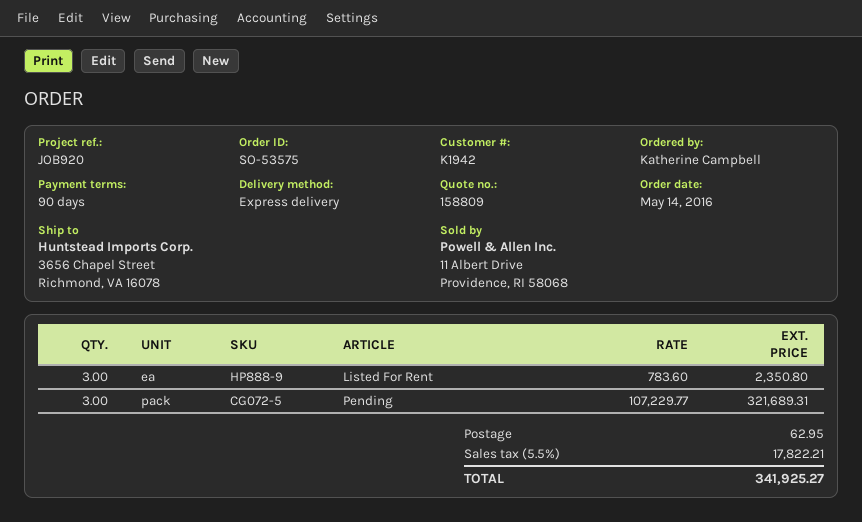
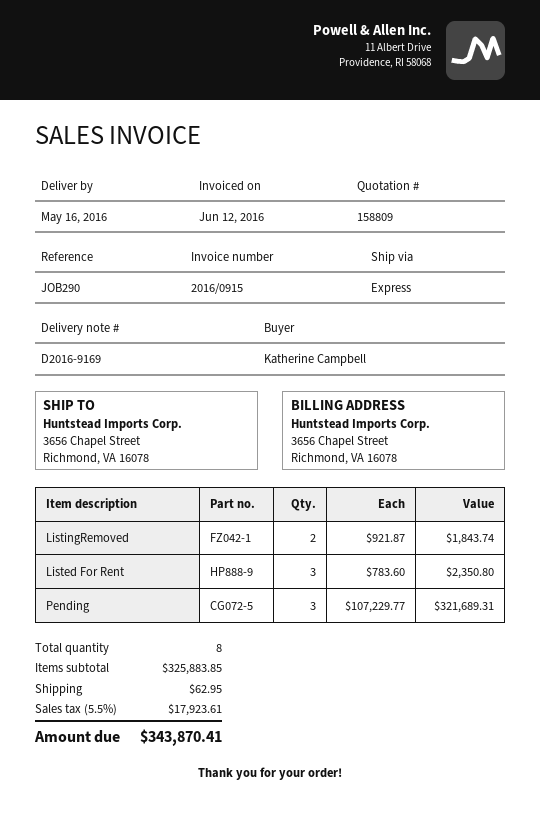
reference: JOB920 -> JOB290
ListingRemoved: none -> 2 x 921.87 = 1843.74
tax: 5.5% = 17822.21 -> 5.5% = 17923.61
total: 341925.27 -> 343870.41

